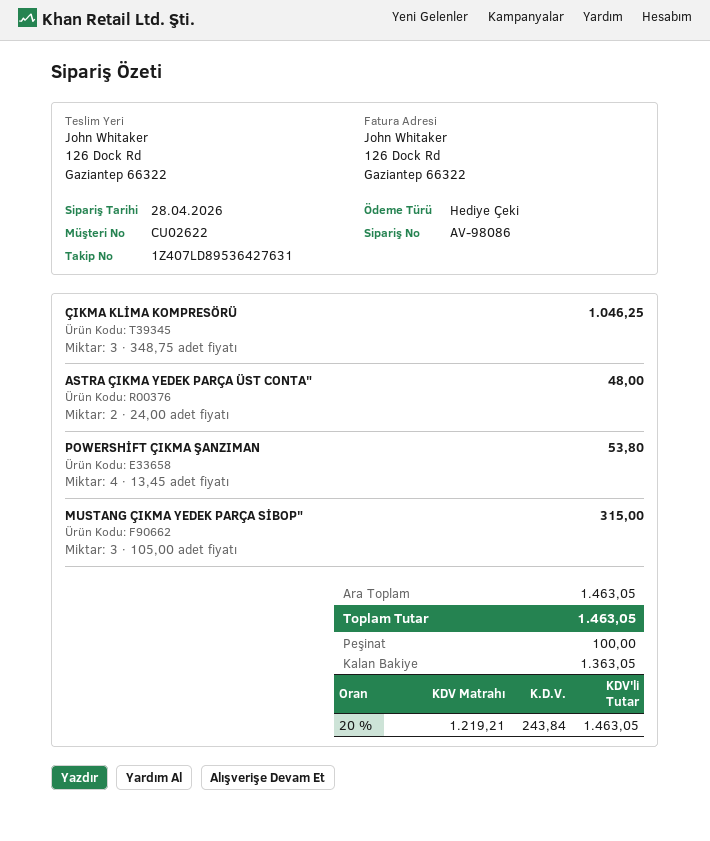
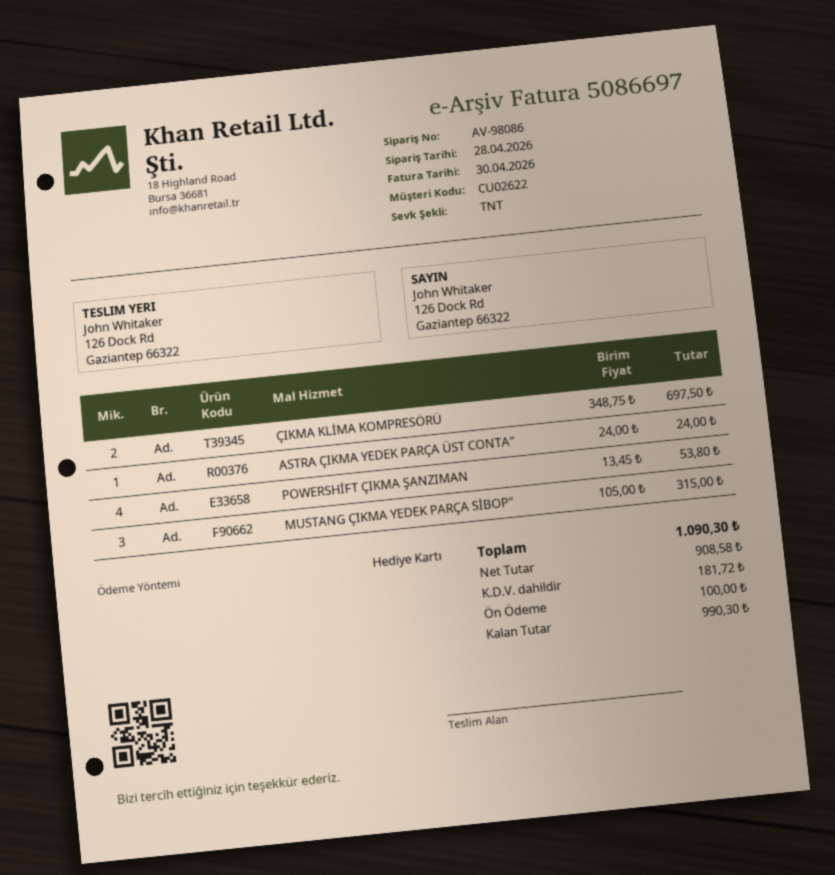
ÇIKMA KLİMA KOMPRESÖRÜ: 3 x 348.75 = 1046.25 -> 2 x 348.75 = 697.50
ASTRA ÇIKMA YEDEK PARÇA ÜST CONTA": 2 x 24.00 = 48.00 -> 1 x 24.00 = 24.00
net: 1219.21 -> 908.58
tax: 243.84 -> 181.72
total: 1463.05 -> 1090.30
balance: 1363.05 -> 990.30

